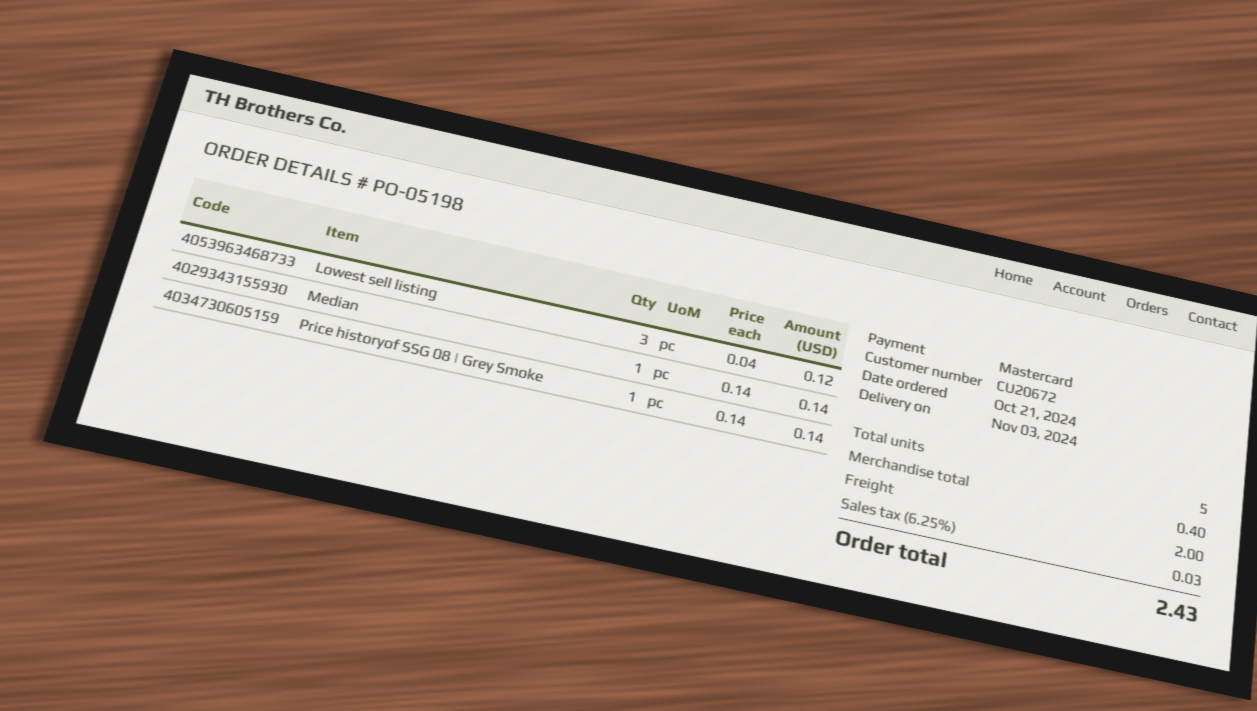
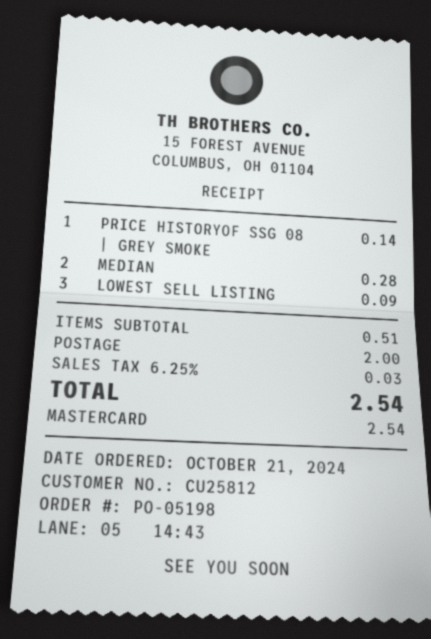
customer number: CU20672 -> CU25812
Lowest sell listing: 3 for 0.12 -> 3 for 0.09
Median: 1 for 0.14 -> 2 for 0.28
subtotal: 0.40 -> 0.51
total: 2.43 -> 2.54

